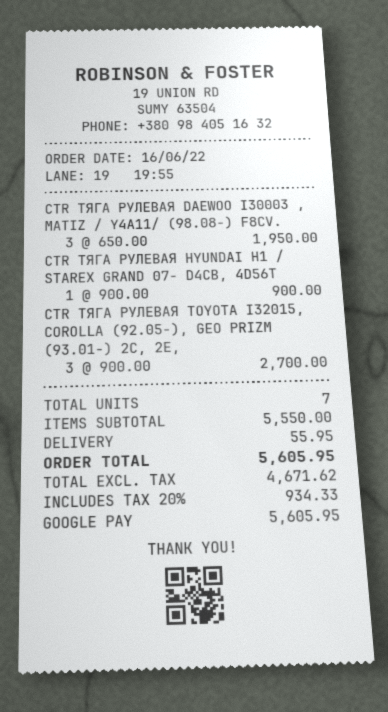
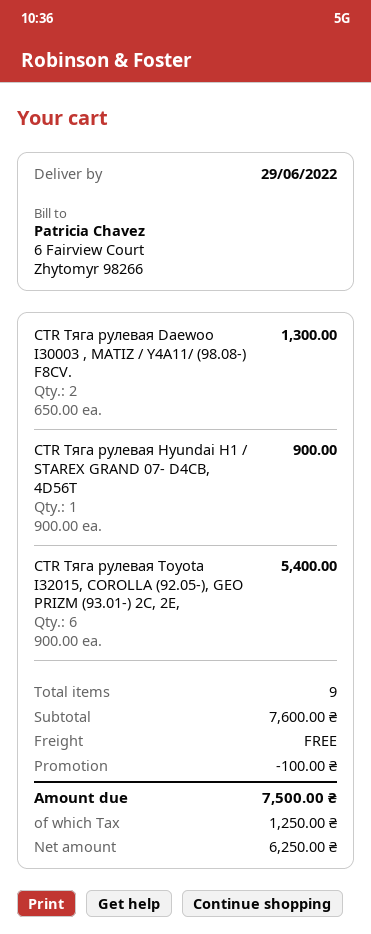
CTR ТЯГА РУЛЕВАЯ DAEWOO I30003 , MATIZ / Y4A11/ (98.08-) F8CV.: 3 x 650.00 = 1950.00 -> 2 x 650.00 = 1300.00
CTR ТЯГА РУЛЕВАЯ TOYOTA I32015, COROLLA (92.05-), GEO PRIZM (93.01-) 2C, 2E,: 3 x 900.00 = 2700.00 -> 6 x 900.00 = 5400.00
total quantity: 7 -> 9
subtotal: 5550.00 -> 7600.00
discount: none -> 100.00
shipping: 55.95 -> 0.00
net: 4671.62 -> 6250.00
tax: 934.33 -> 1250.00
total: 5605.95 -> 7500.00

